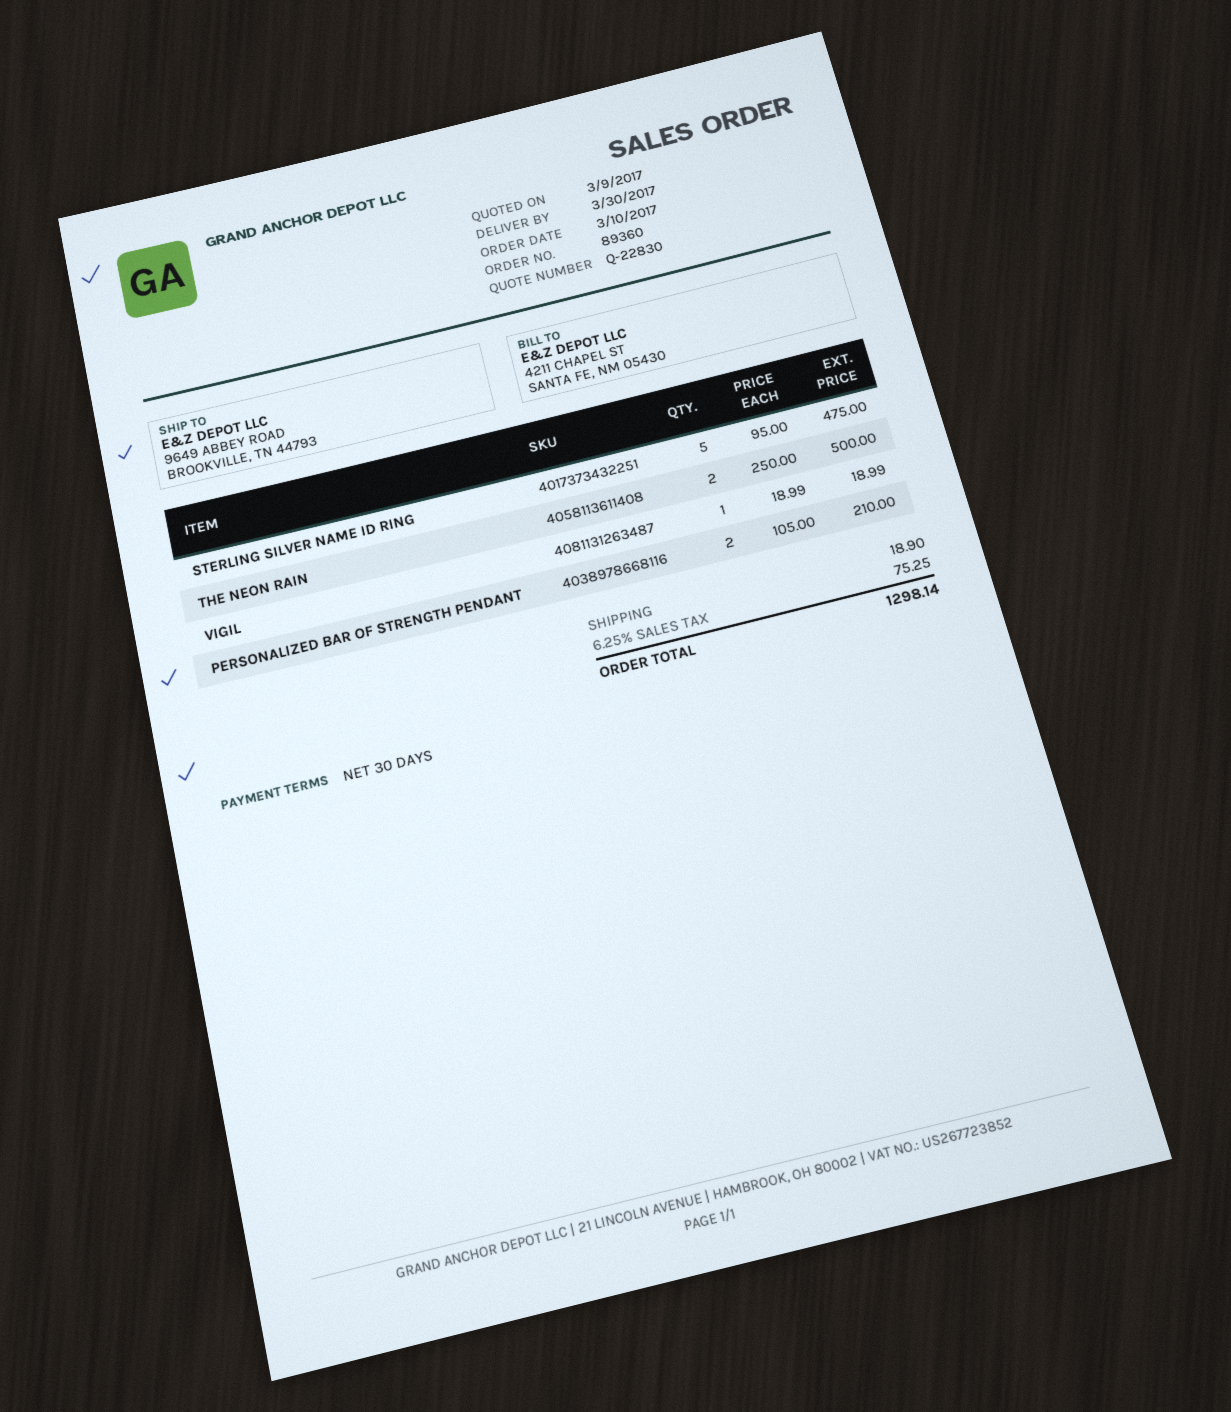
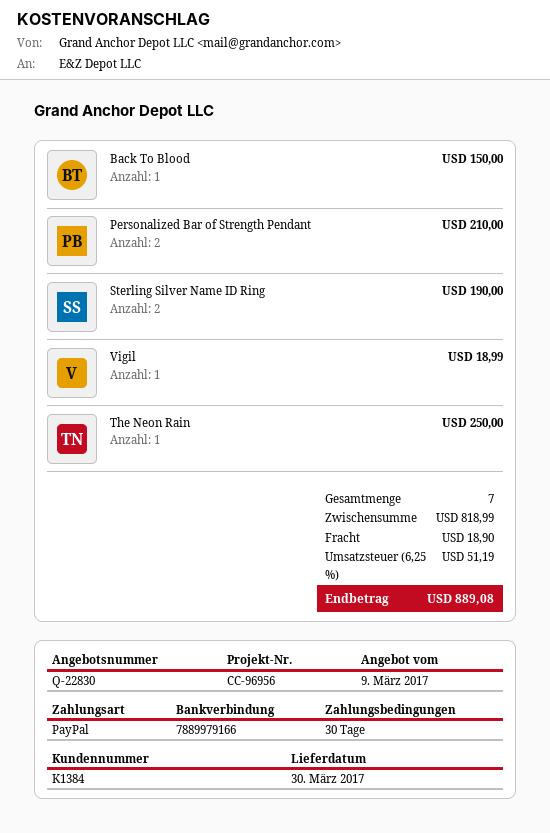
STERLING SILVER NAME ID RING: 5 for 475.00 -> 2 for 190.00
THE NEON RAIN: 2 for 500.00 -> 1 for 250.00
Back To Blood: none -> 1 for 150.00
tax: 6.25% = 75.25 -> 6.25% = 51.19
total: 1298.14 -> 889.08

